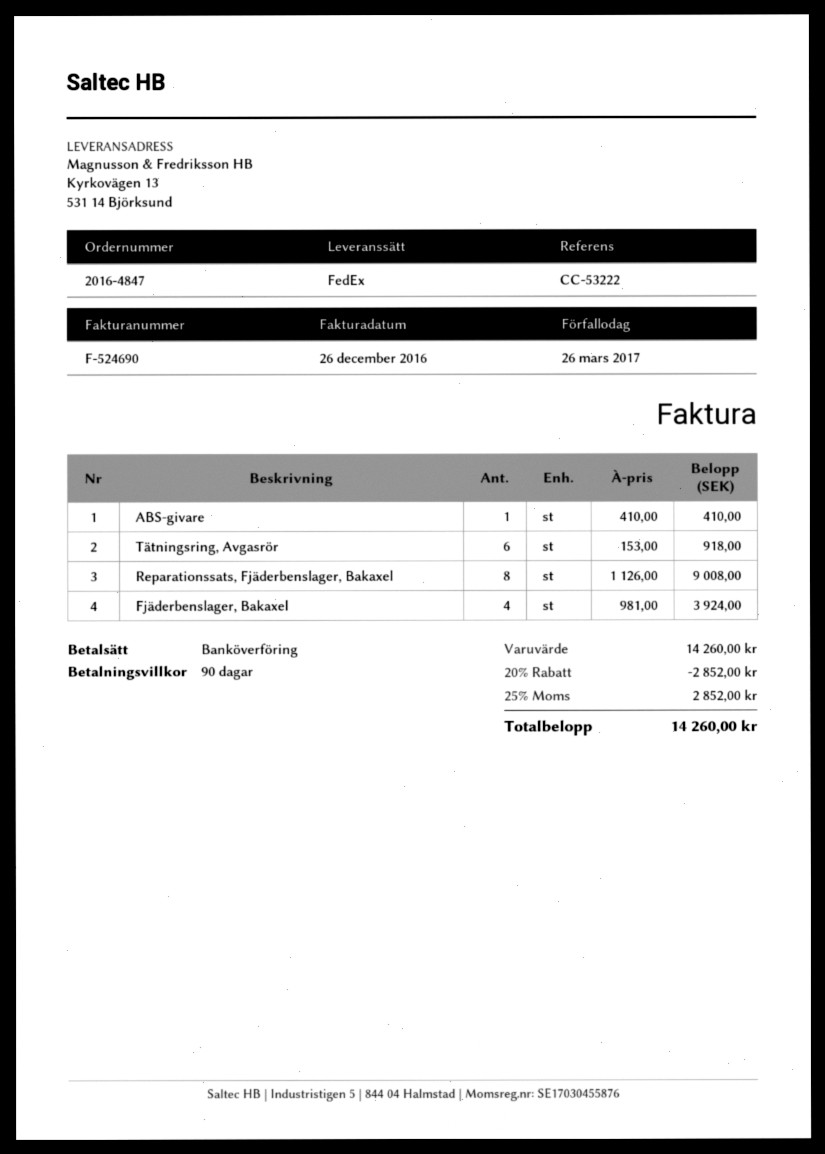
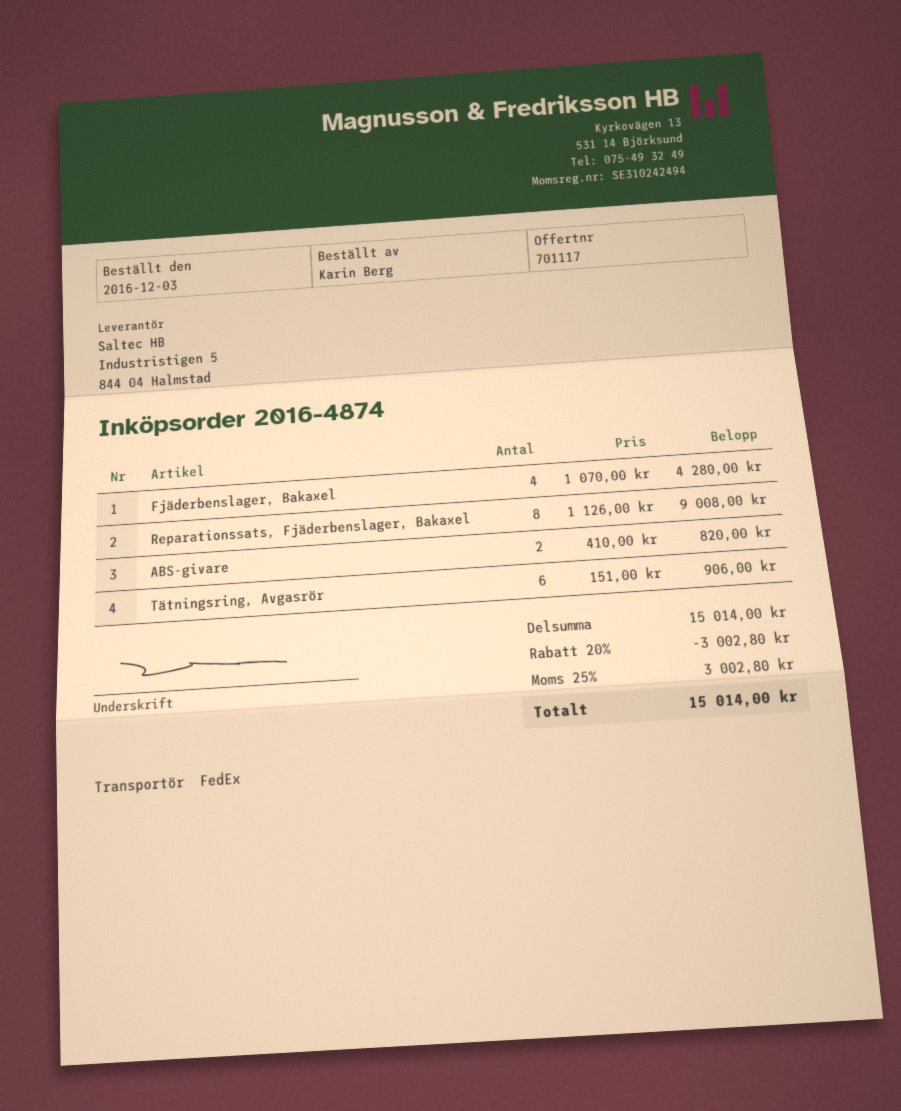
order number: 2016-4847 -> 2016-4874
ABS-givare: 1 x 410.00 = 410.00 -> 2 x 410.00 = 820.00
Tätningsring, Avgasrör: 6 x 153.00 = 918.00 -> 6 x 151.00 = 906.00
Fjäderbenslager, Bakaxel: 4 x 981.00 = 3924.00 -> 4 x 1070.00 = 4280.00
subtotal: 14260.00 -> 15014.00
discount: 20% = 2852.00 -> 20% = 3002.80
tax: 25% = 2852.00 -> 25% = 3002.80
total: 14260.00 -> 15014.00

